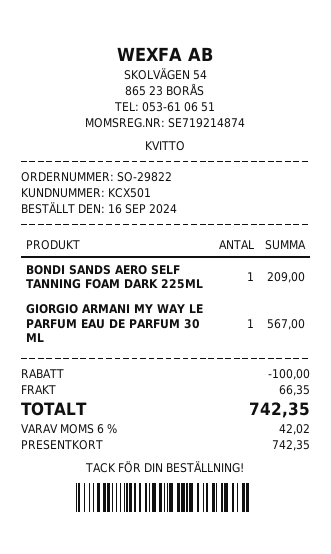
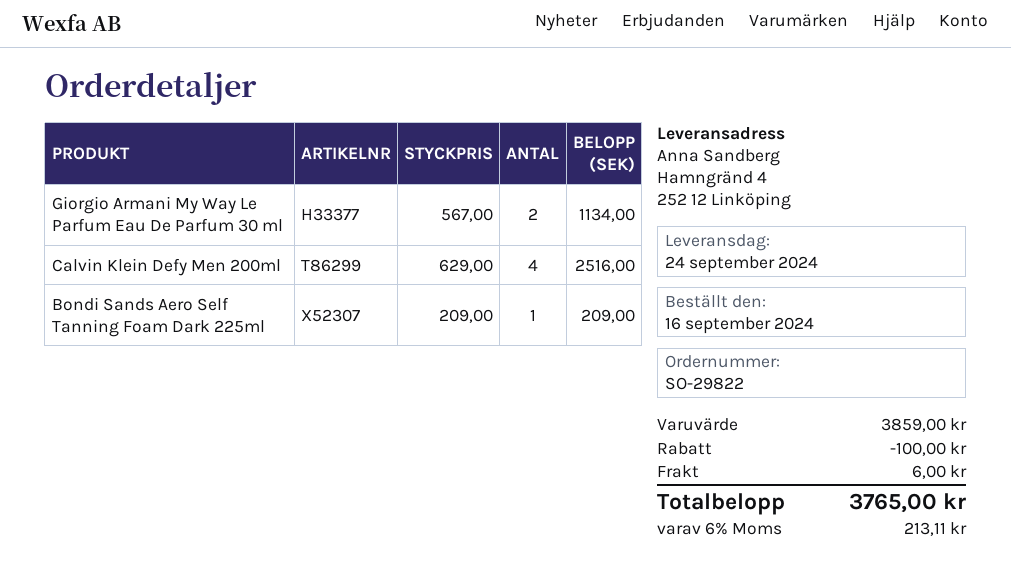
GIORGIO ARMANI MY WAY LE PARFUM EAU DE PARFUM 30 ML: 1 for 567.00 -> 2 for 1134.00
Calvin Klein Defy Men 200ml: none -> 4 for 2516.00
shipping: 66.35 -> 6.00
tax: 6% = 42.02 -> 6% = 213.11
total: 742.35 -> 3765.00

